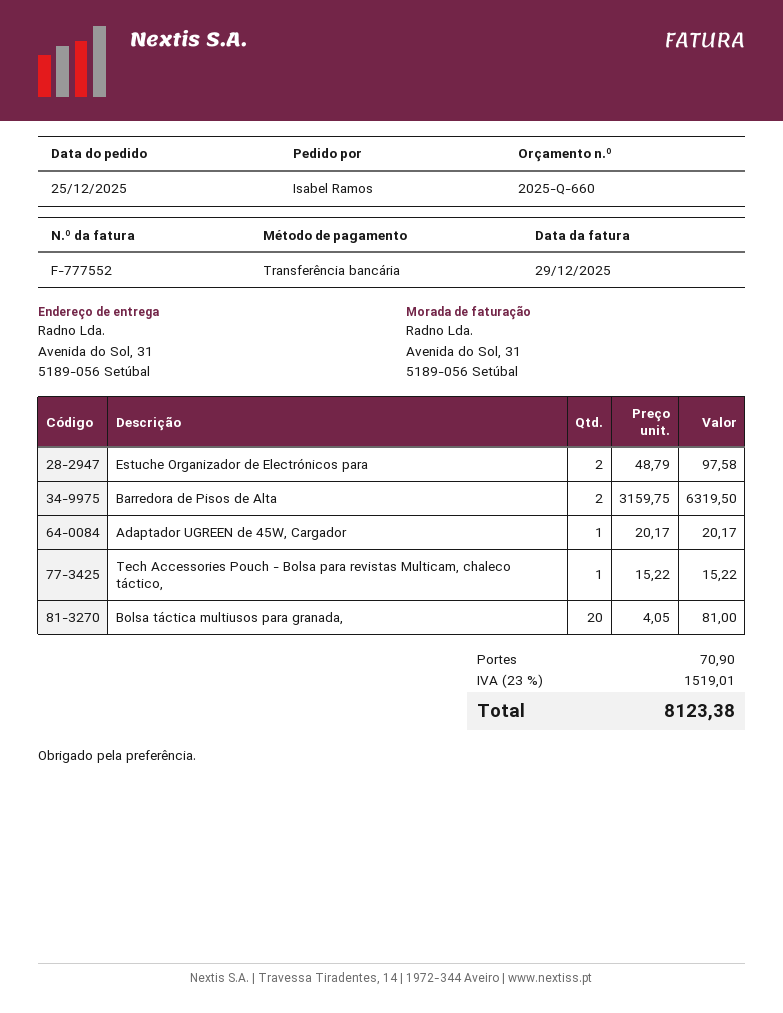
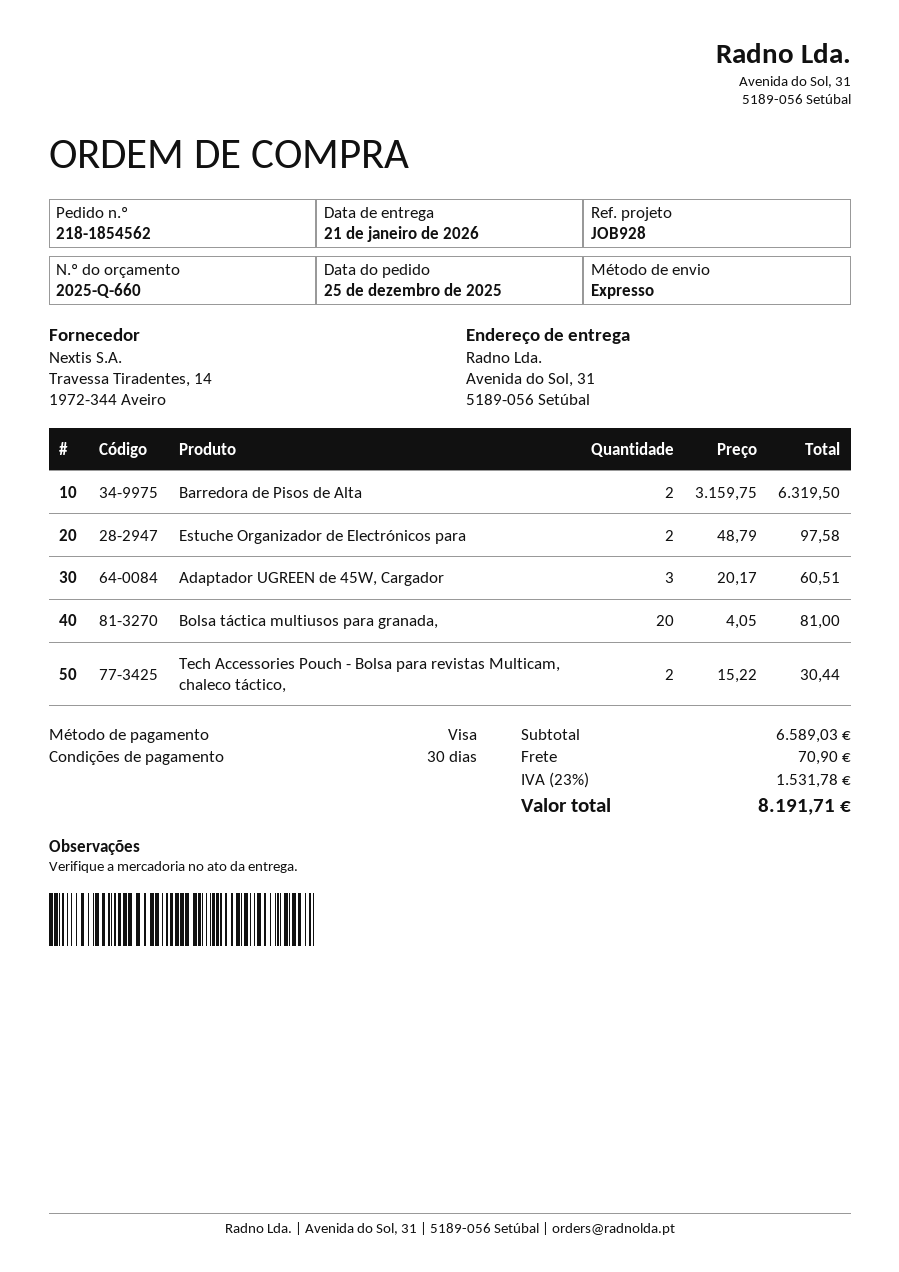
payment method: bank transfer -> Visa
Adaptador UGREEN de 45W, Cargador: 1 x 20.17 = 20.17 -> 3 x 20.17 = 60.51
Tech Accessories Pouch - Bolsa para revistas Multicam, chaleco táctico,: 1 x 15.22 = 15.22 -> 2 x 15.22 = 30.44
tax: 23% = 1519.01 -> 23% = 1531.78
total: 8123.38 -> 8191.71

